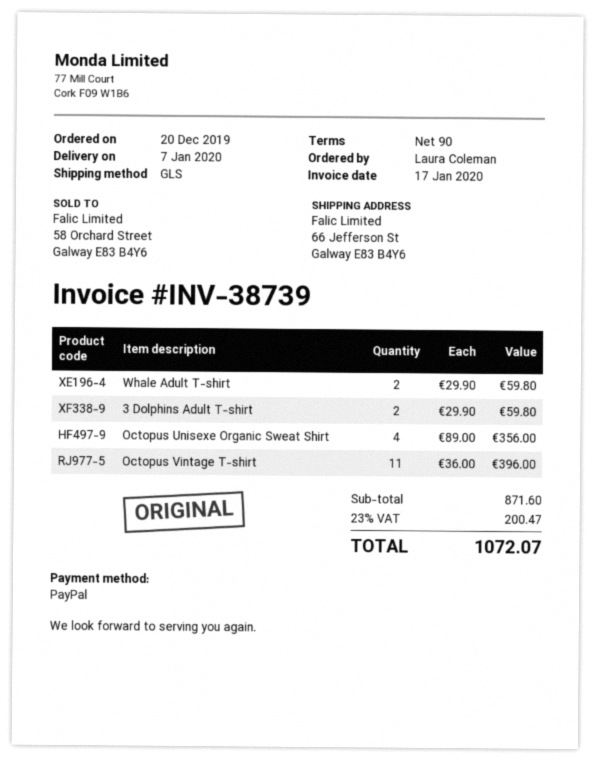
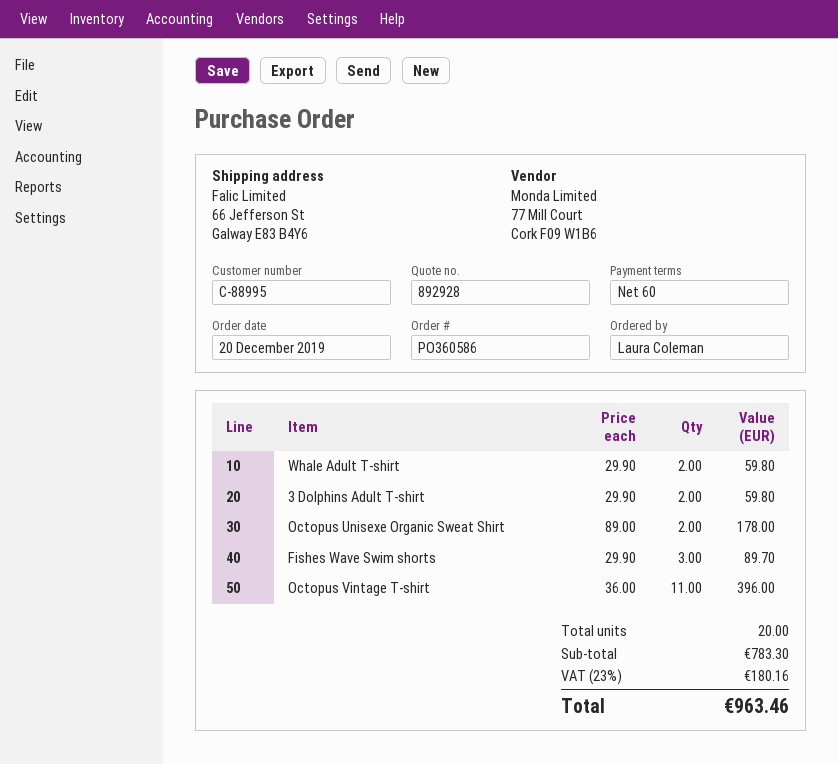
payment terms: 90 days -> 60 days
Octopus Unisexe Organic Sweat Shirt: 4 x 89.00 = 356.00 -> 2 x 89.00 = 178.00
Fishes Wave Swim shorts: none -> 3 x 29.90 = 89.70
subtotal: 871.60 -> 783.30
tax: 23% = 200.47 -> 23% = 180.16
total: 1072.07 -> 963.46

